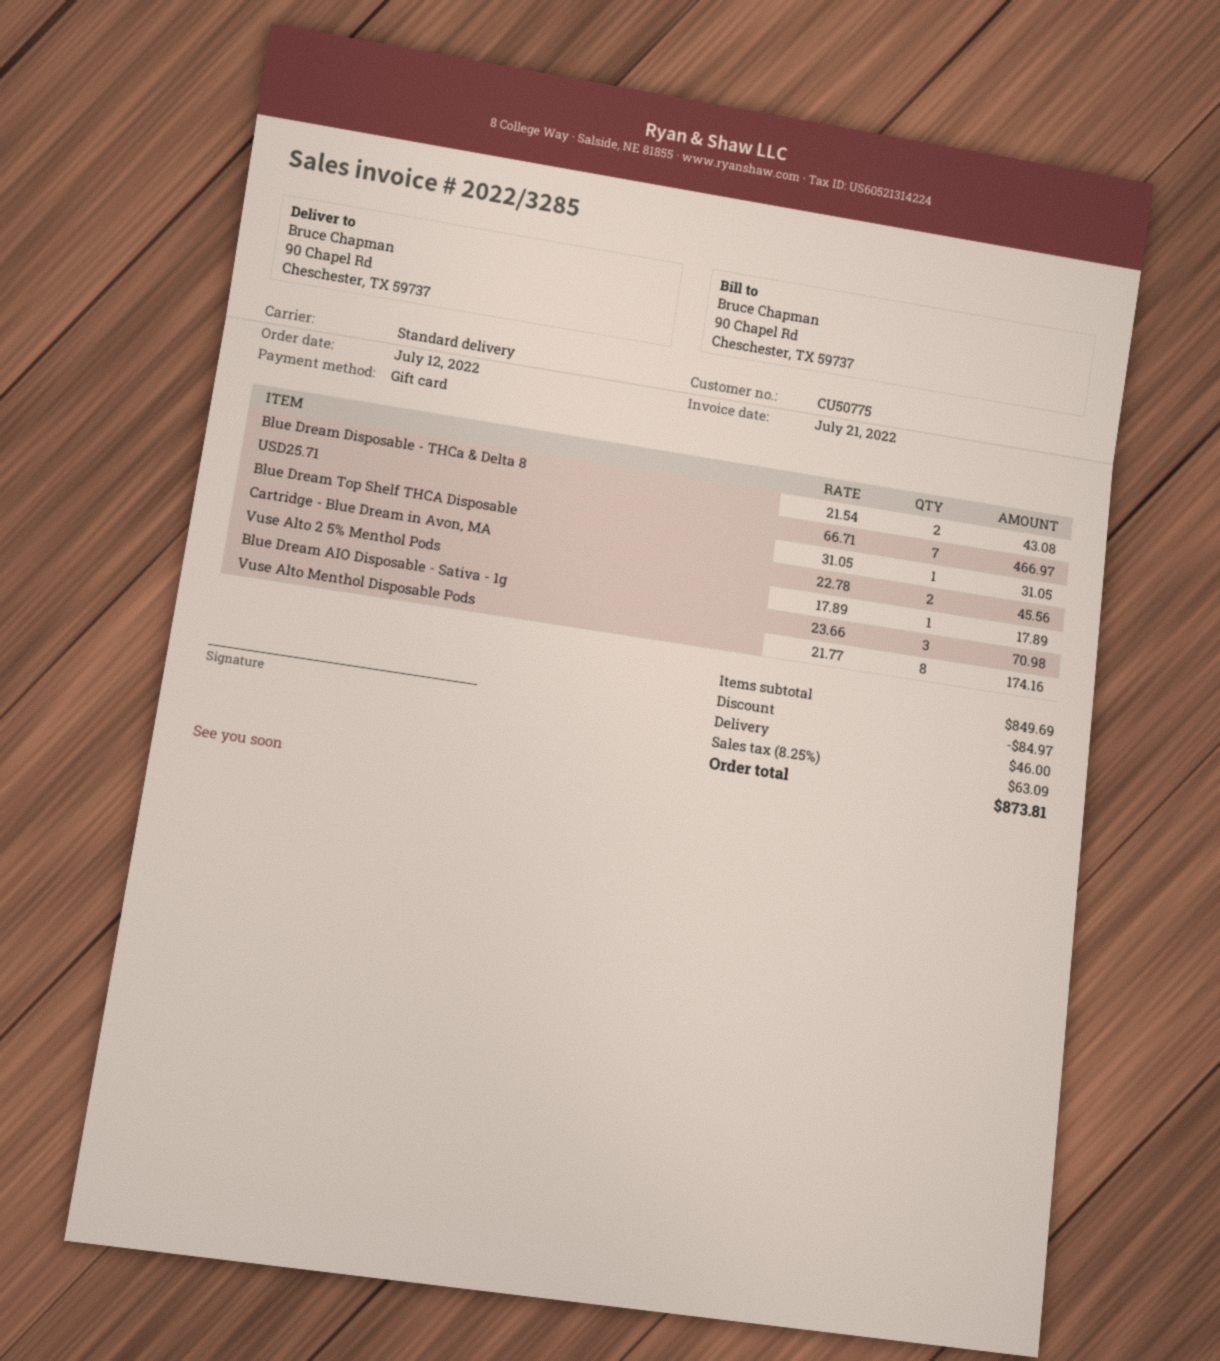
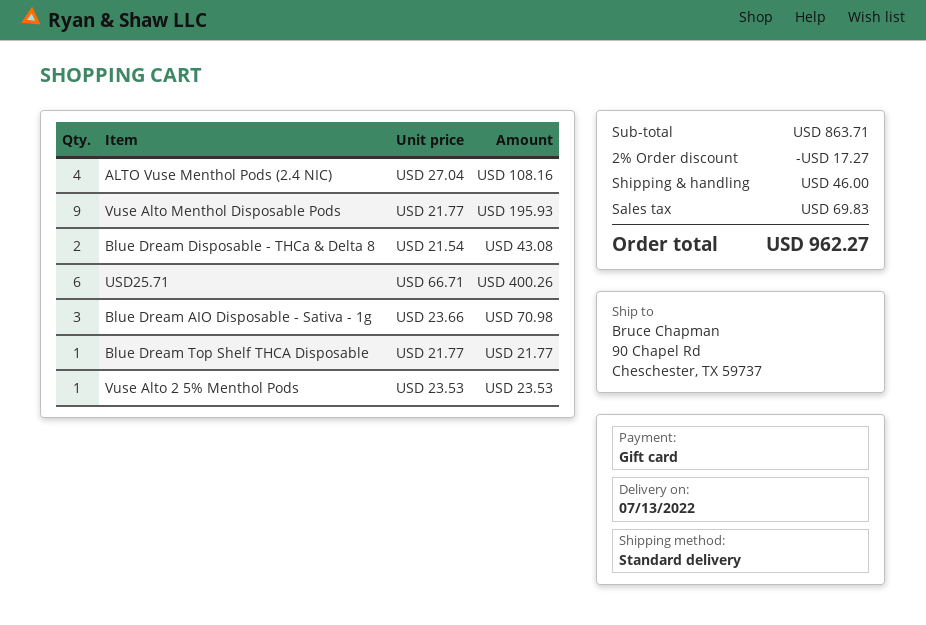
USD25.71: 7 x 66.71 = 466.97 -> 6 x 66.71 = 400.26
Blue Dream Top Shelf THCA Disposable: 1 x 31.05 = 31.05 -> 1 x 21.77 = 21.77
Cartridge - Blue Dream in Avon, MA: 2 x 22.78 = 45.56 -> none
Vuse Alto 2 5% Menthol Pods: 1 x 17.89 = 17.89 -> 1 x 23.53 = 23.53
Vuse Alto Menthol Disposable Pods: 8 x 21.77 = 174.16 -> 9 x 21.77 = 195.93
ALTO Vuse Menthol Pods (2.4 NIC): none -> 4 x 27.04 = 108.16
subtotal: 849.69 -> 863.71
discount: 84.97 -> 17.27
tax: 63.09 -> 69.83
total: 873.81 -> 962.27

